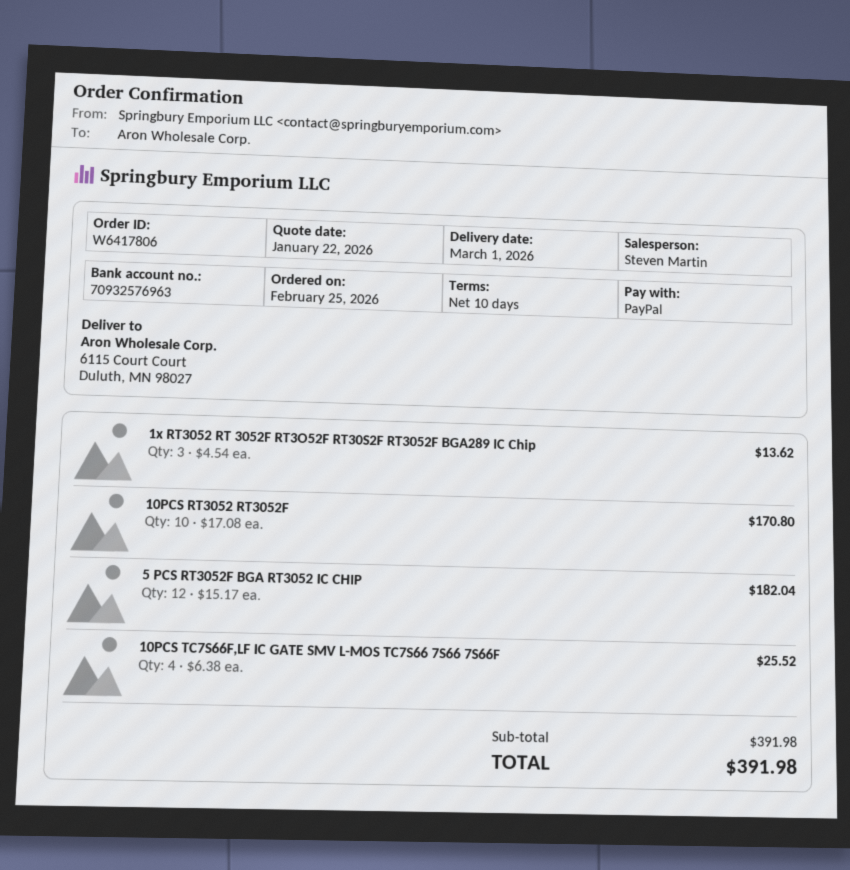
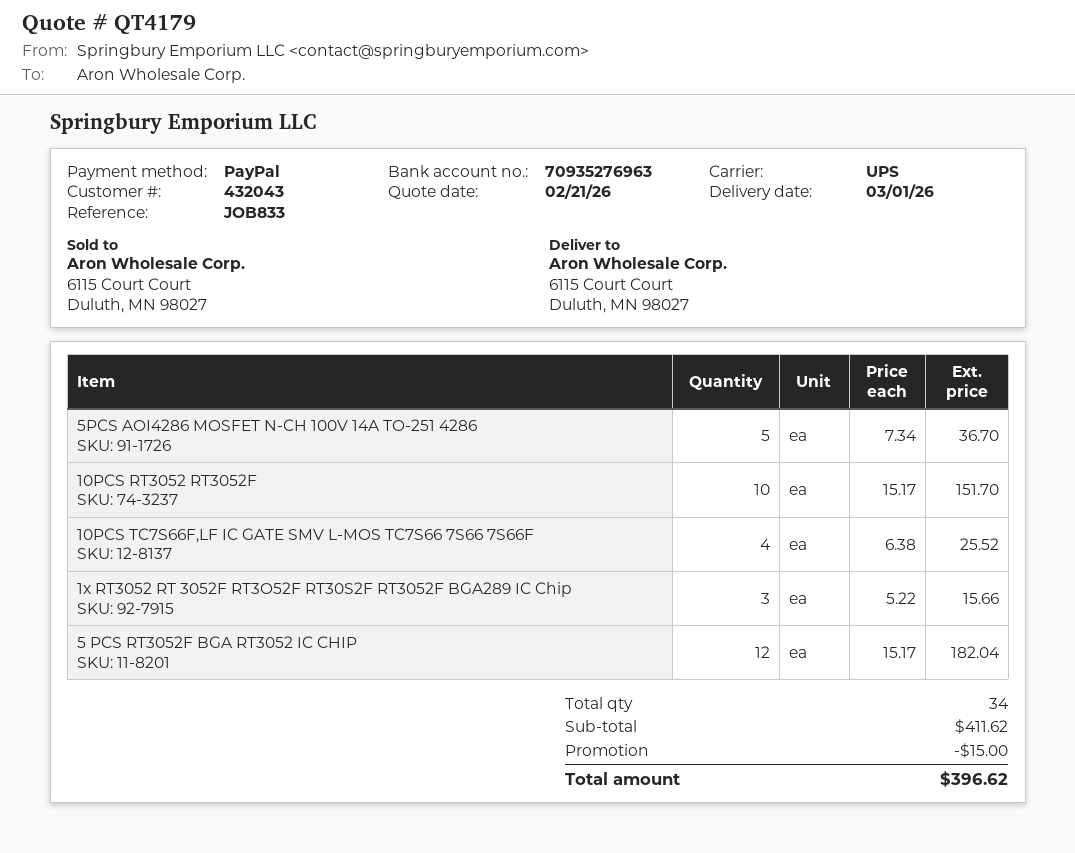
quote date: 2026-01-22 -> 2026-02-21
bank account: 70932576963 -> 70935276963
1x RT3052 RT 3052F RT3O52F RT30S2F RT3052F BGA289 IC Chip: 3 x 4.54 = 13.62 -> 3 x 5.22 = 15.66
10PCS RT3052 RT3052F: 10 x 17.08 = 170.80 -> 10 x 15.17 = 151.70
5PCS AOI4286 MOSFET N-CH 100V 14A TO-251 4286: none -> 5 x 7.34 = 36.70
subtotal: 391.98 -> 411.62
discount: none -> 15.00
total: 391.98 -> 396.62

